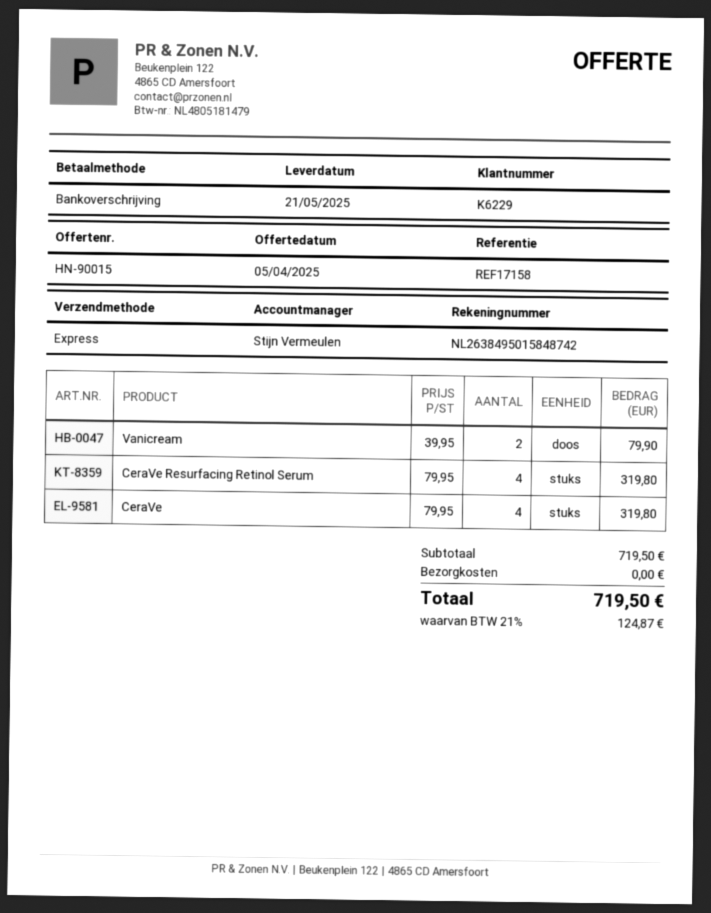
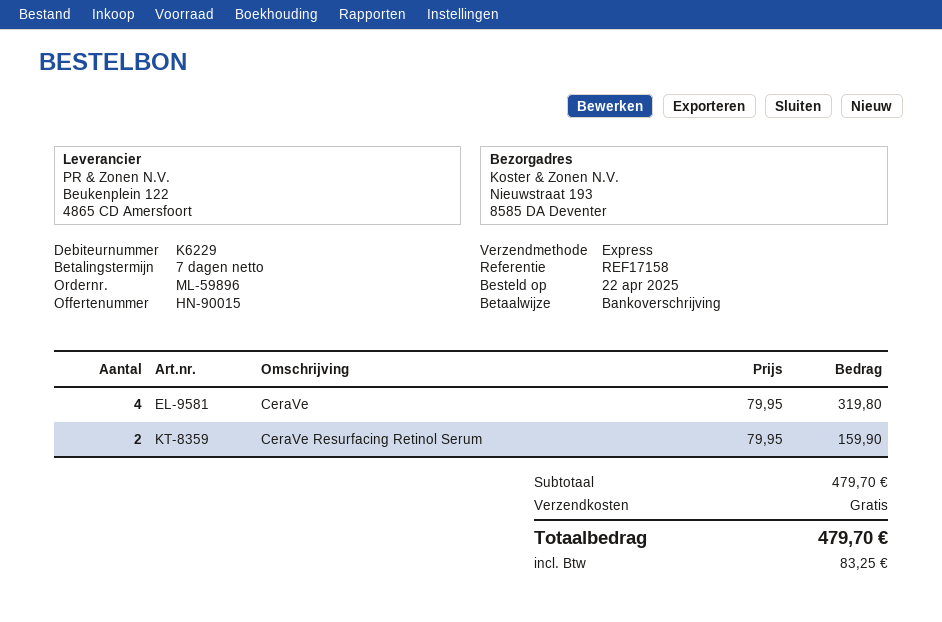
Vanicream: 2 x 39.95 = 79.90 -> none
CeraVe Resurfacing Retinol Serum: 4 x 79.95 = 319.80 -> 2 x 79.95 = 159.90
subtotal: 719.50 -> 479.70
tax: 124.87 -> 83.25
total: 719.50 -> 479.70

